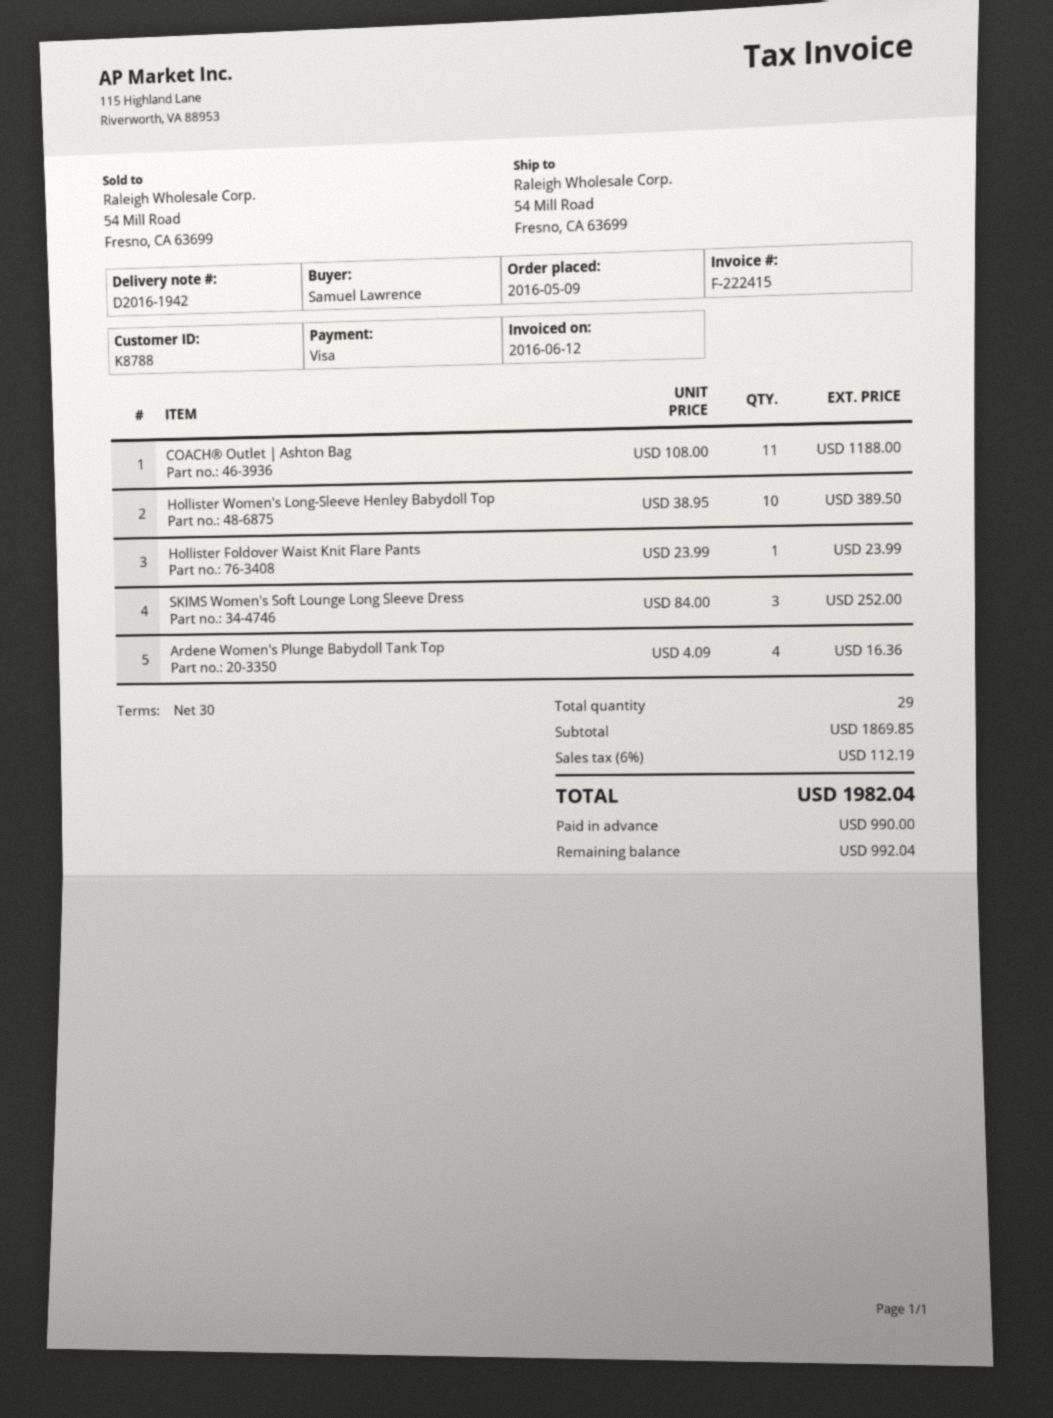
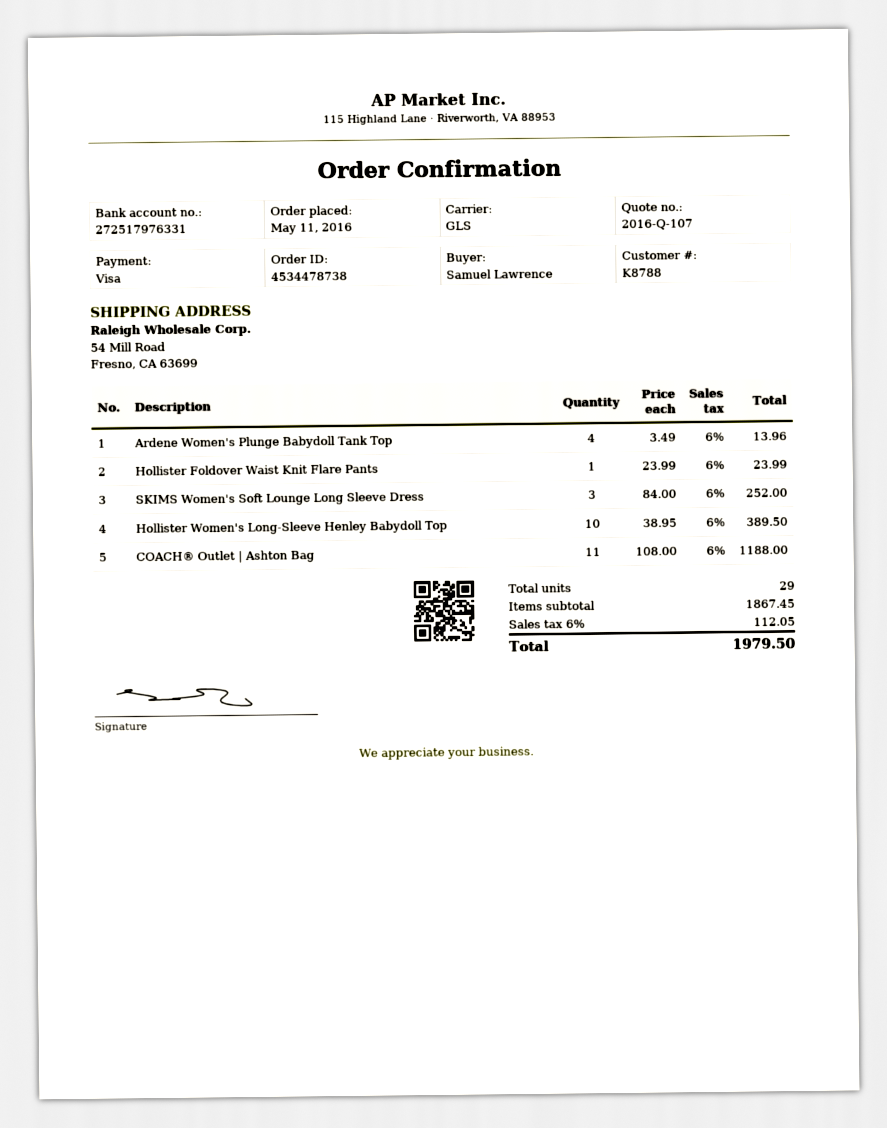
order date: 2016-05-09 -> 2016-05-11
Ardene Women's Plunge Babydoll Tank Top: 4 x 4.09 = 16.36 -> 4 x 3.49 = 13.96
subtotal: 1869.85 -> 1867.45
tax: 6% = 112.19 -> 6% = 112.05
total: 1982.04 -> 1979.50

